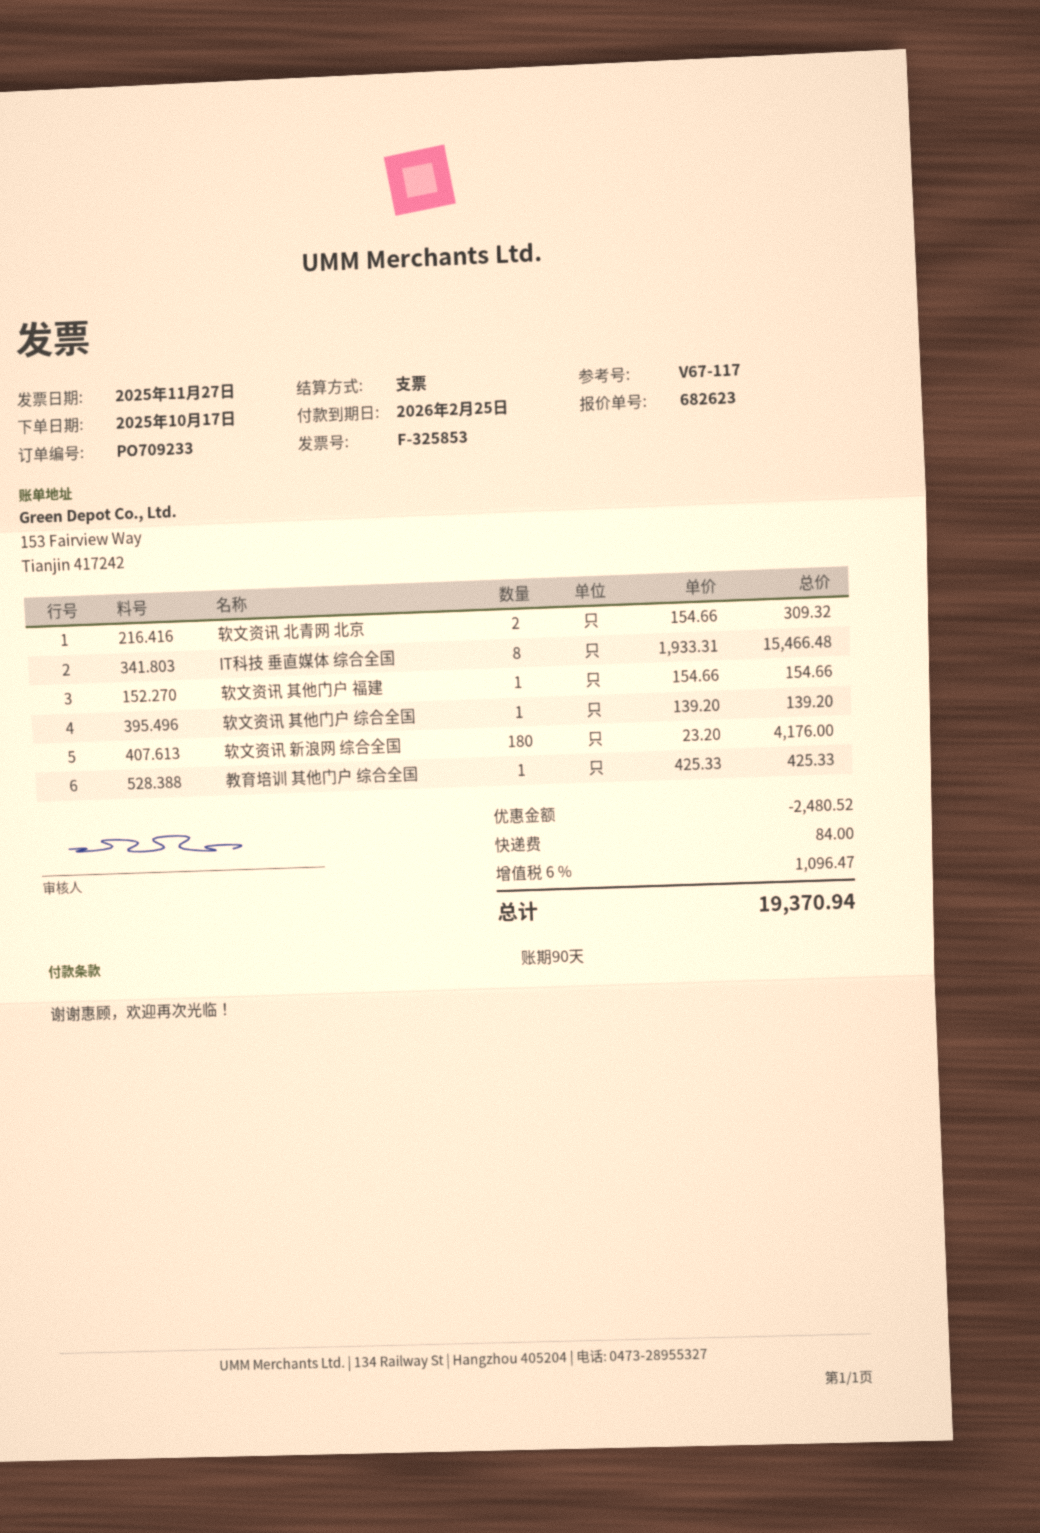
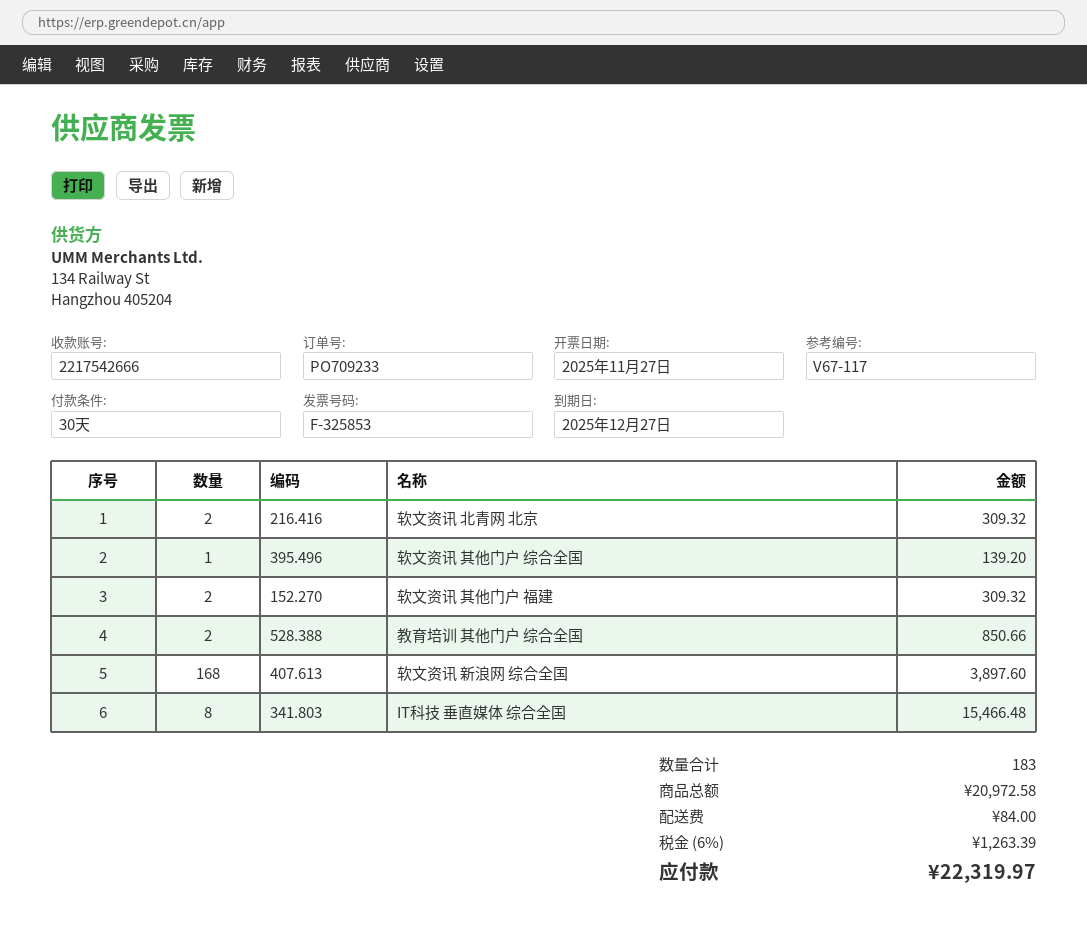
payment terms: 90 days -> 30 days
due date: 2026-02-25 -> 2025-12-27
软文资讯 其他门户 福建: 1 for 154.66 -> 2 for 309.32
软文资讯 新浪网 综合全国: 180 for 4176.00 -> 168 for 3897.60
教育培训 其他门户 综合全国: 1 for 425.33 -> 2 for 850.66
discount: 2480.52 -> none
tax: 6% = 1096.47 -> 6% = 1263.39
total: 19370.94 -> 22319.97

